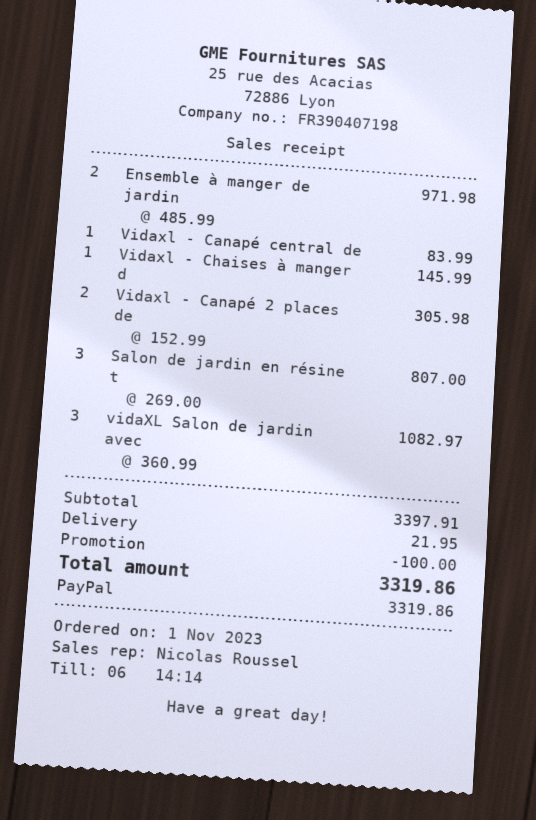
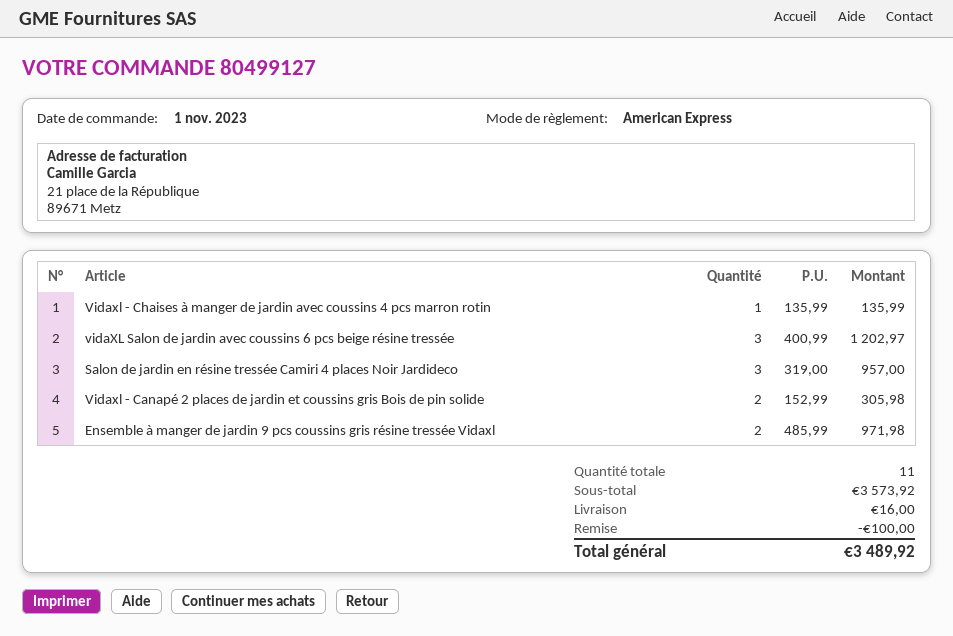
payment method: PayPal -> American Express
Vidaxl - Canapé central de: 1 x 83.99 = 83.99 -> none
Vidaxl - Chaises à manger d: 1 x 145.99 = 145.99 -> 1 x 135.99 = 135.99
Salon de jardin en résine t: 3 x 269.00 = 807.00 -> 3 x 319.00 = 957.00
vidaXL Salon de jardin avec: 3 x 360.99 = 1082.97 -> 3 x 400.99 = 1202.97
subtotal: 3397.91 -> 3573.92
shipping: 21.95 -> 16.00
total: 3319.86 -> 3489.92

